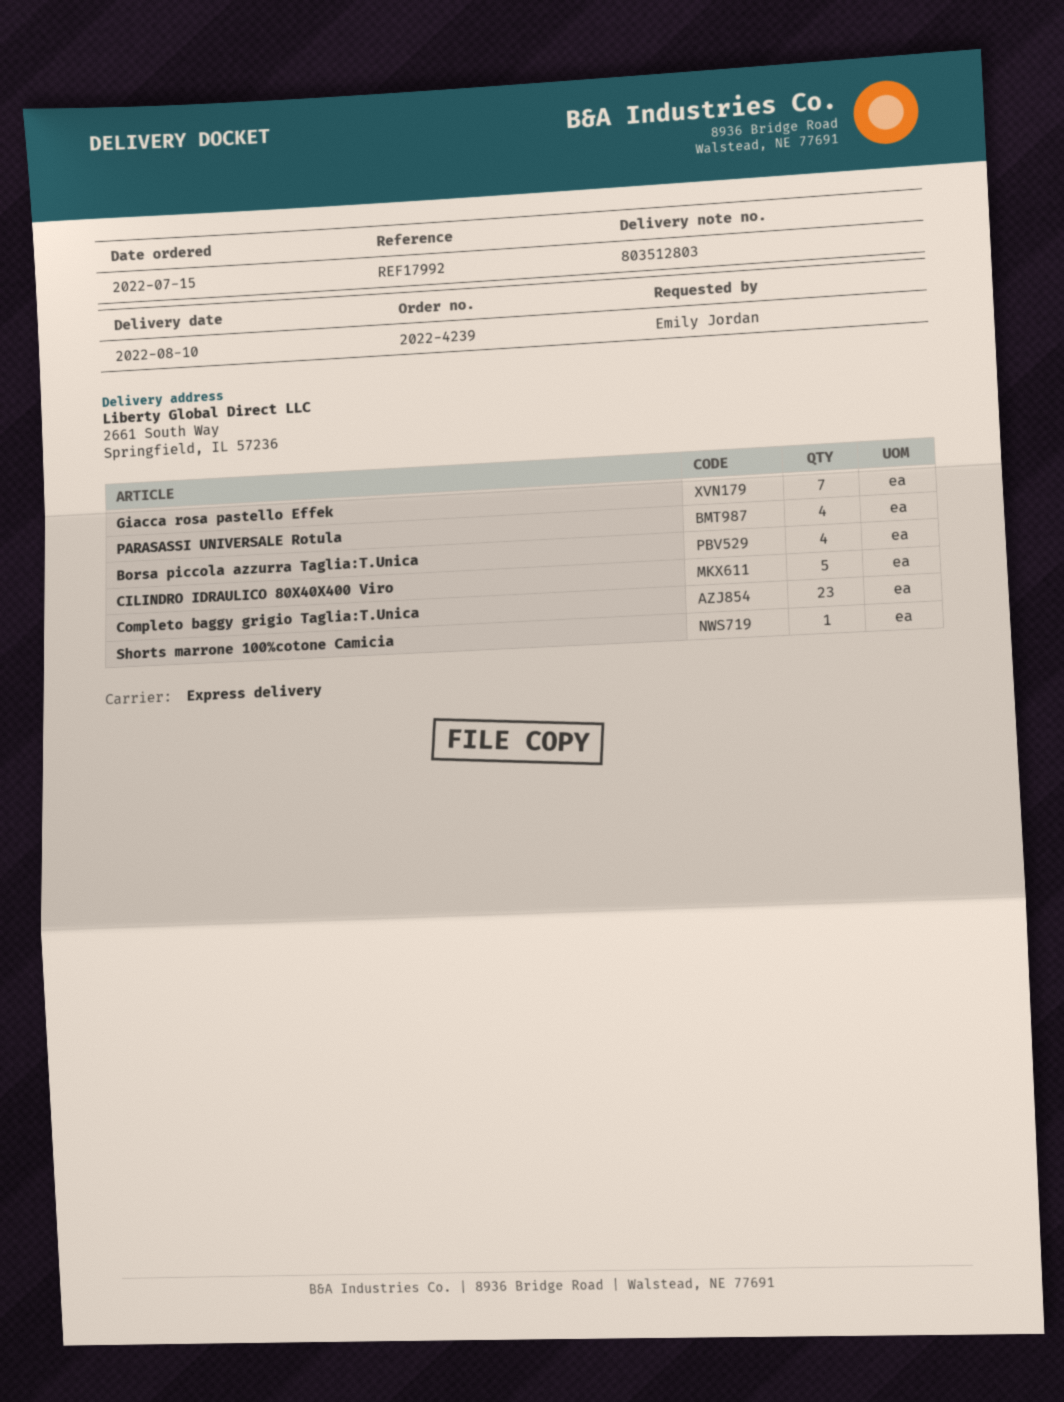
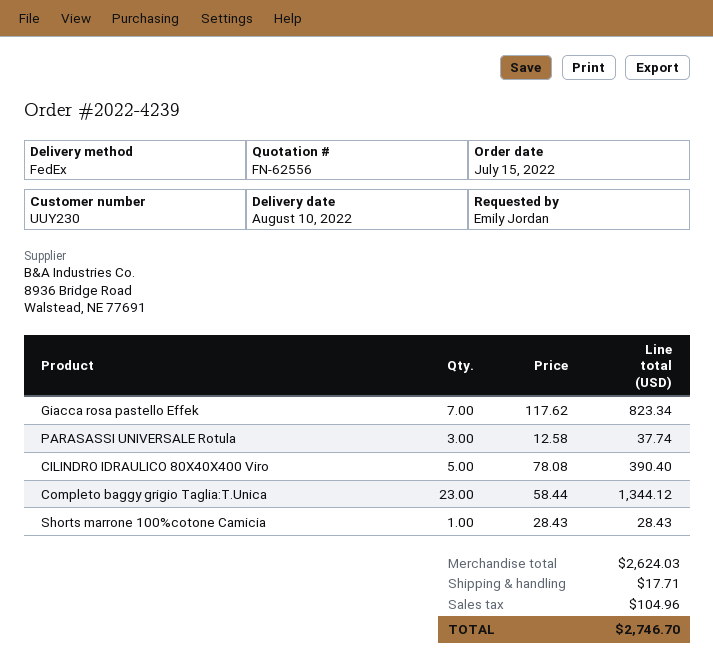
shipping method: express -> FedEx
PARASASSI UNIVERSALE Rotula: 4 -> 3
Borsa piccola azzurra Taglia:T.Unica: 4 -> none

